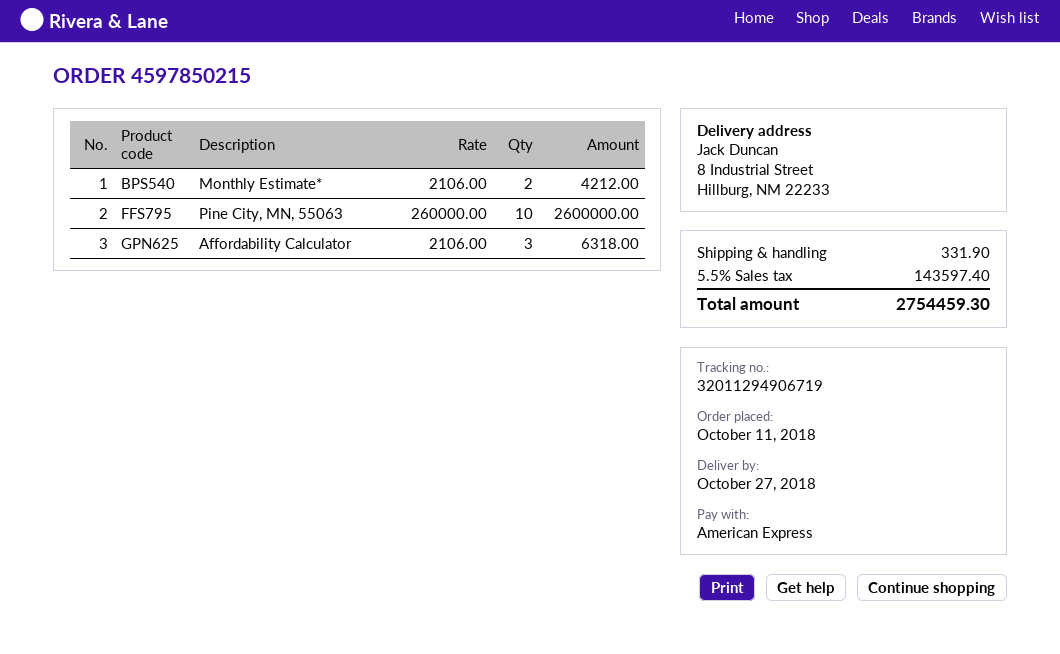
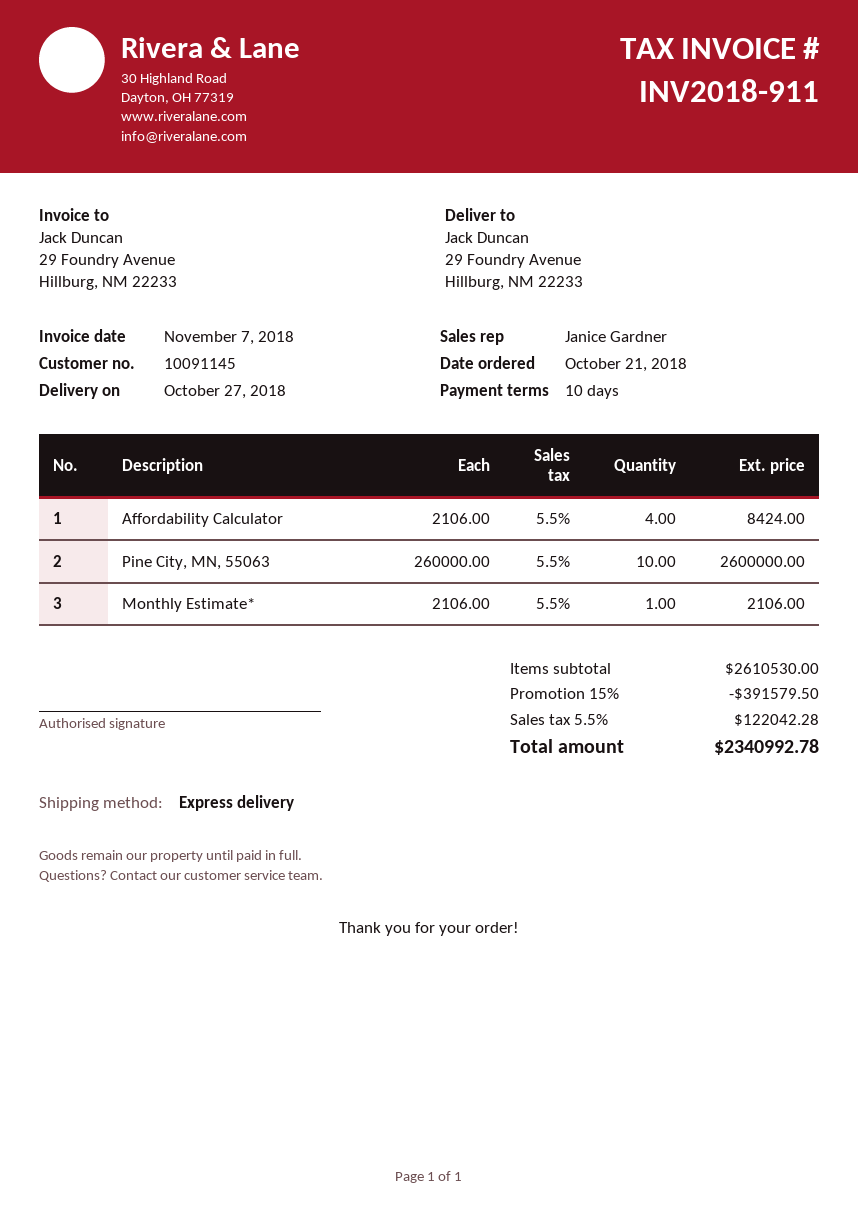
order date: 2018-10-11 -> 2018-10-21
ship to: 8 Industrial Street, Hillburg, NM 22233 -> 29 Foundry Avenue, Hillburg, NM 22233
Monthly Estimate*: 2 x 2106.00 = 4212.00 -> 1 x 2106.00 = 2106.00
Affordability Calculator: 3 x 2106.00 = 6318.00 -> 4 x 2106.00 = 8424.00
discount: none -> 15% = 391579.50
shipping: 331.90 -> none
tax: 5.5% = 143597.40 -> 5.5% = 122042.28
total: 2754459.30 -> 2340992.78

